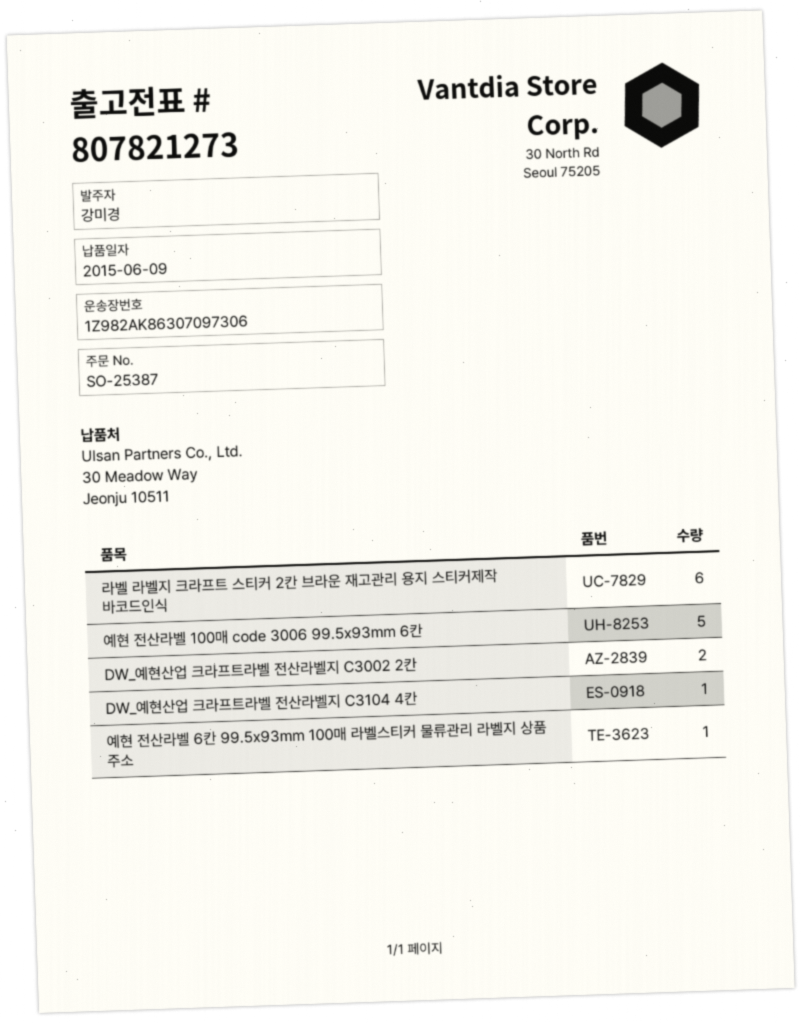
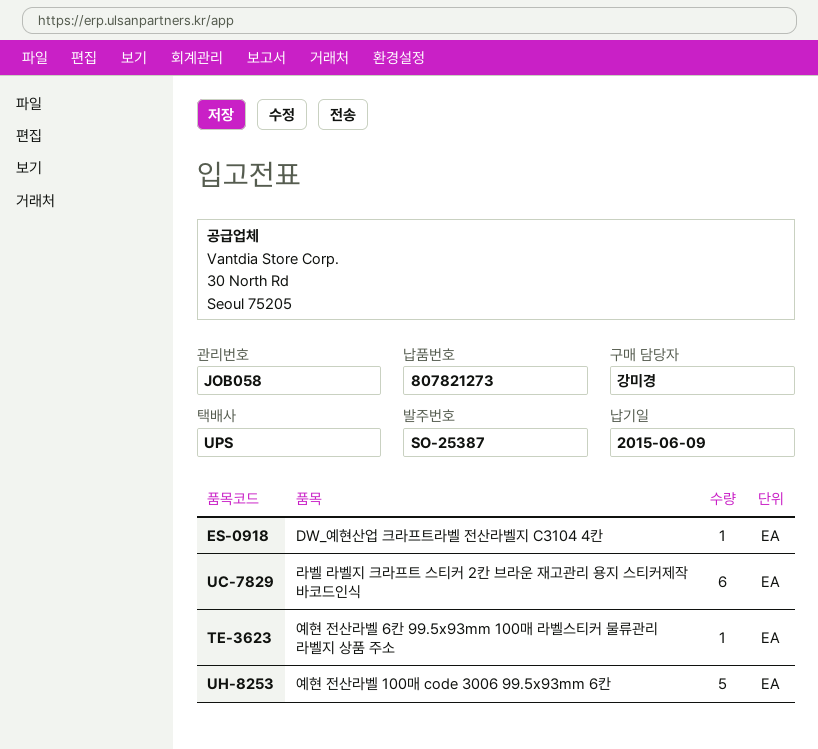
DW_예현산업 크라프트라벨 전산라벨지 C3002 2칸: 2 -> none

